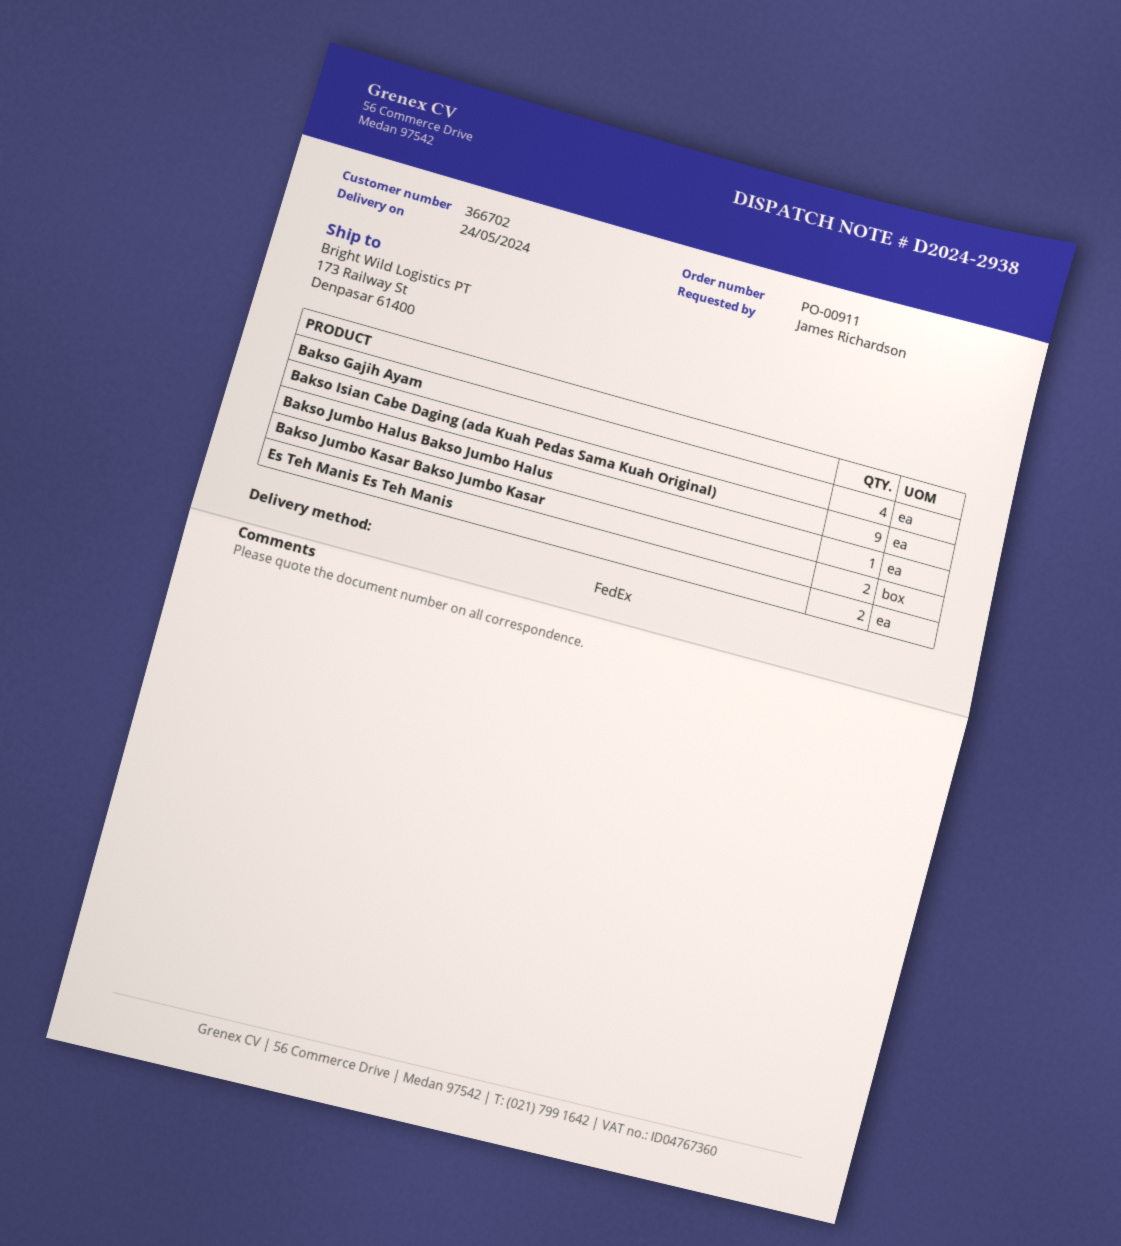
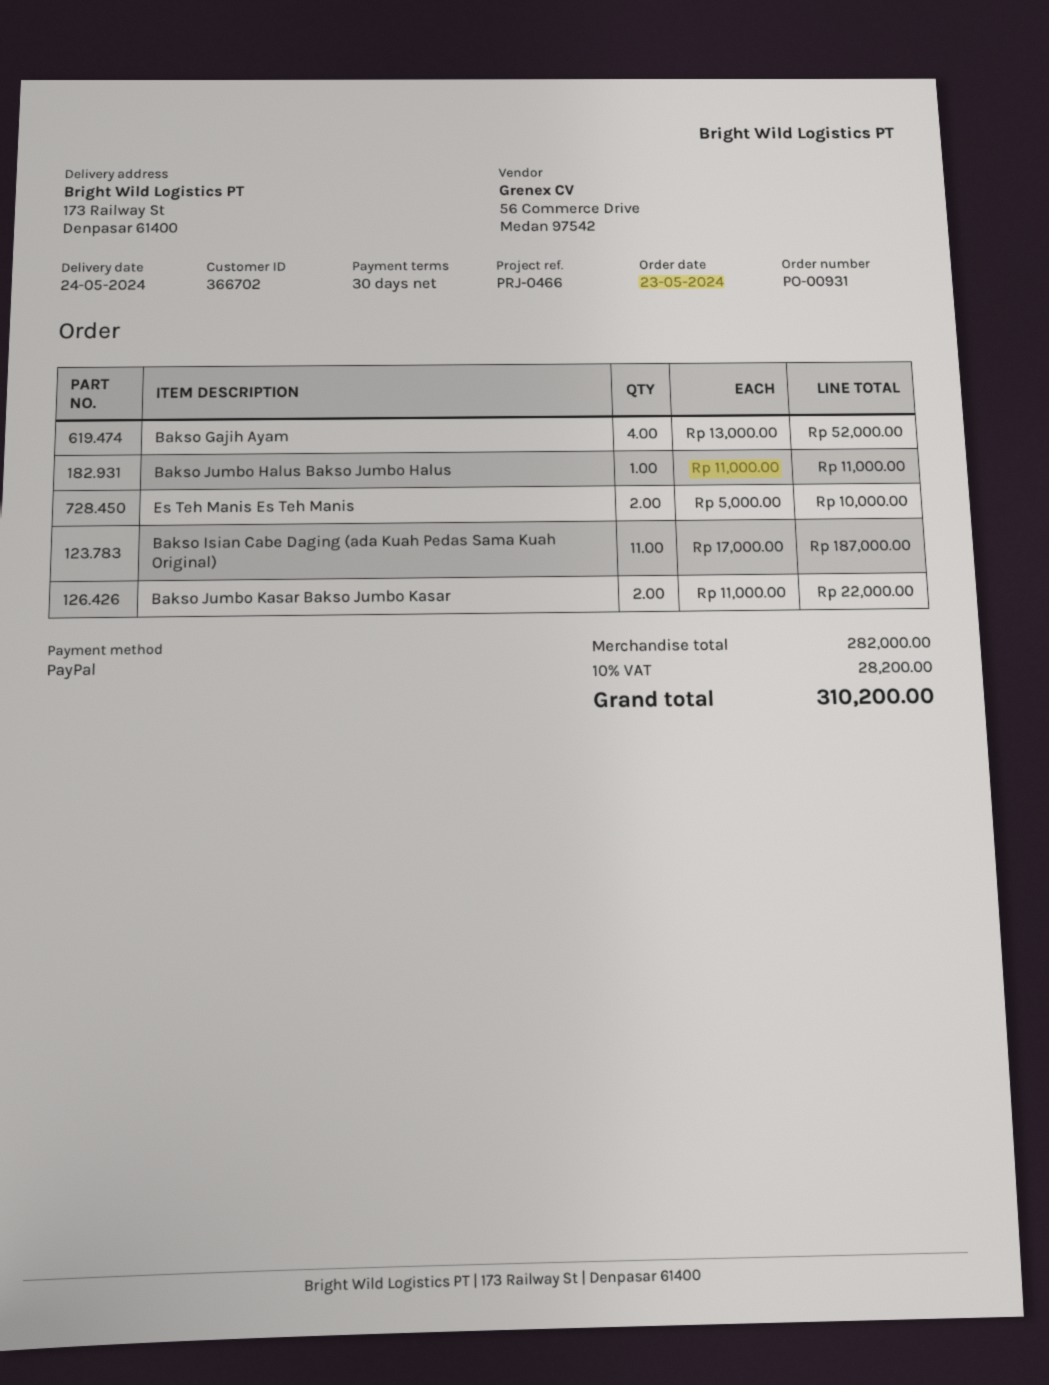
order number: PO-00911 -> PO-00931
Bakso Isian Cabe Daging (ada Kuah Pedas Sama Kuah Original): 9 -> 11

